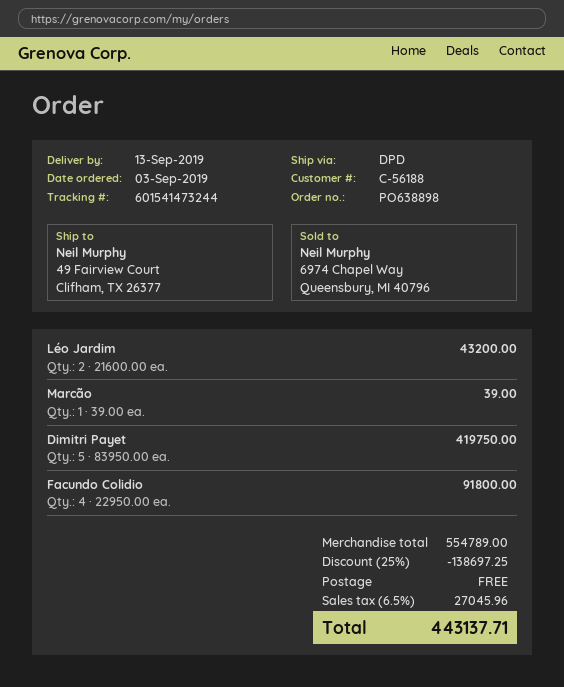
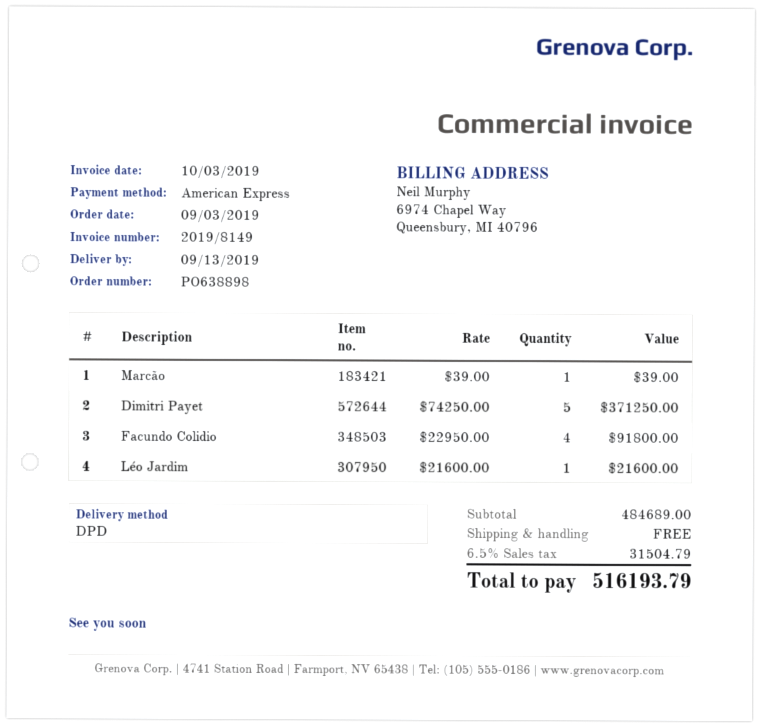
Léo Jardim: 2 x 21600.00 = 43200.00 -> 1 x 21600.00 = 21600.00
Dimitri Payet: 5 x 83950.00 = 419750.00 -> 5 x 74250.00 = 371250.00
subtotal: 554789.00 -> 484689.00
discount: 25% = 138697.25 -> none
tax: 6.5% = 27045.96 -> 6.5% = 31504.79
total: 443137.71 -> 516193.79

